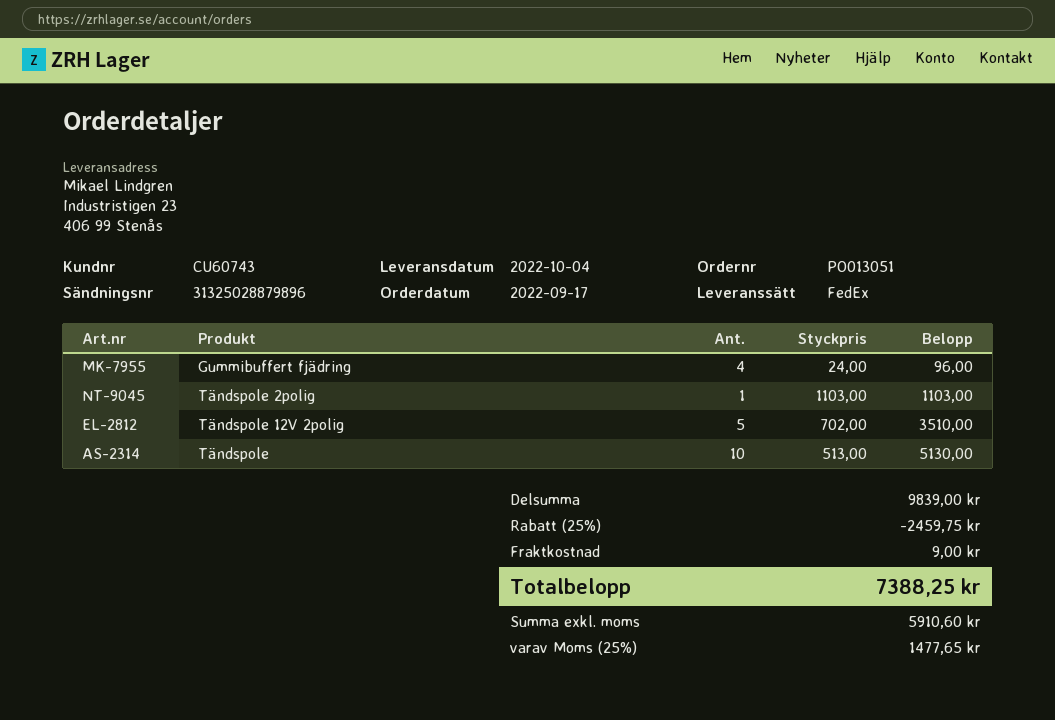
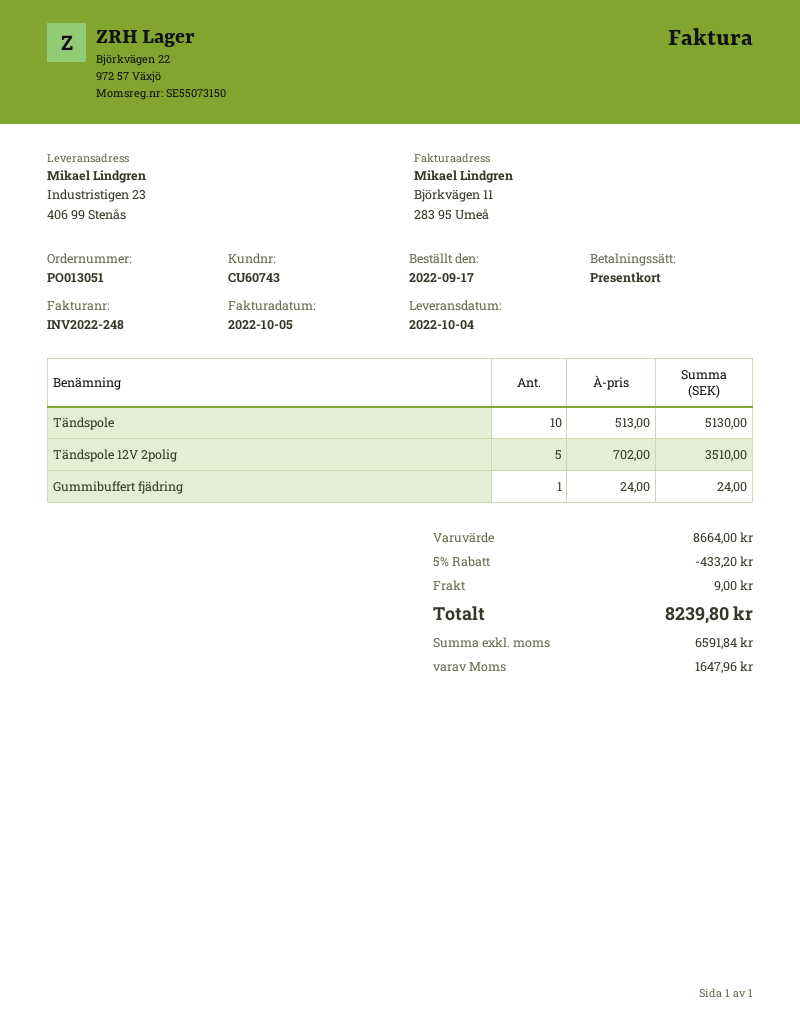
Gummibuffert fjädring: 4 x 24.00 = 96.00 -> 1 x 24.00 = 24.00
Tändspole 2polig: 1 x 1103.00 = 1103.00 -> none
subtotal: 9839.00 -> 8664.00
discount: 25% = 2459.75 -> 5% = 433.20
net: 5910.60 -> 6591.84
tax: 1477.65 -> 1647.96
total: 7388.25 -> 8239.80

